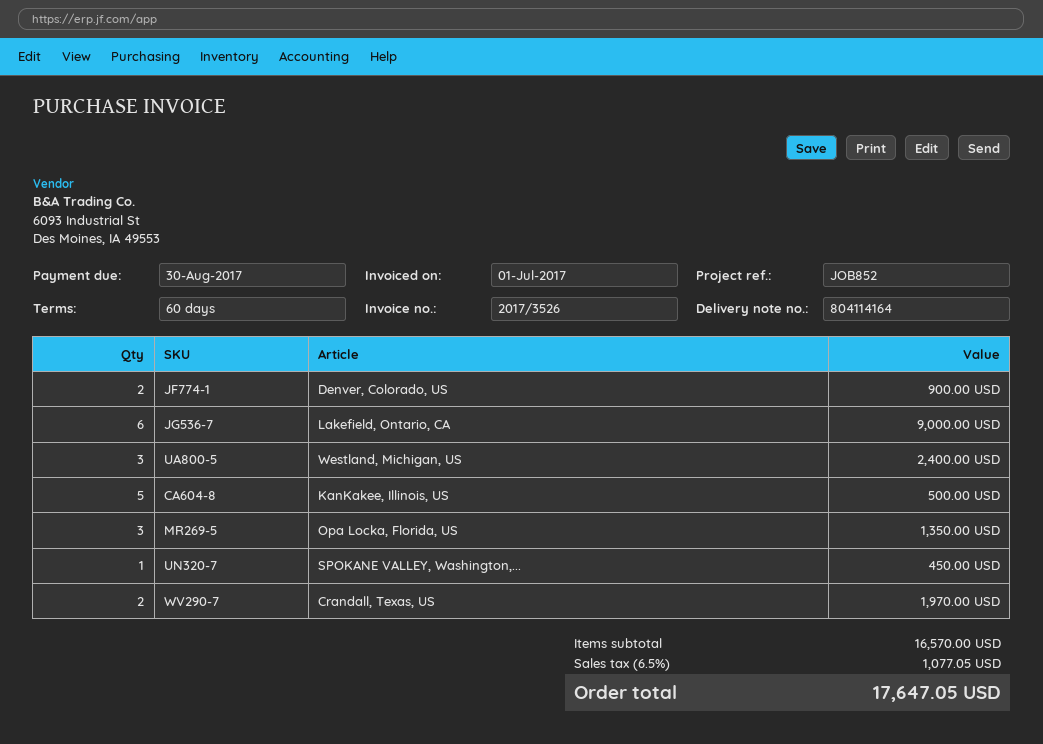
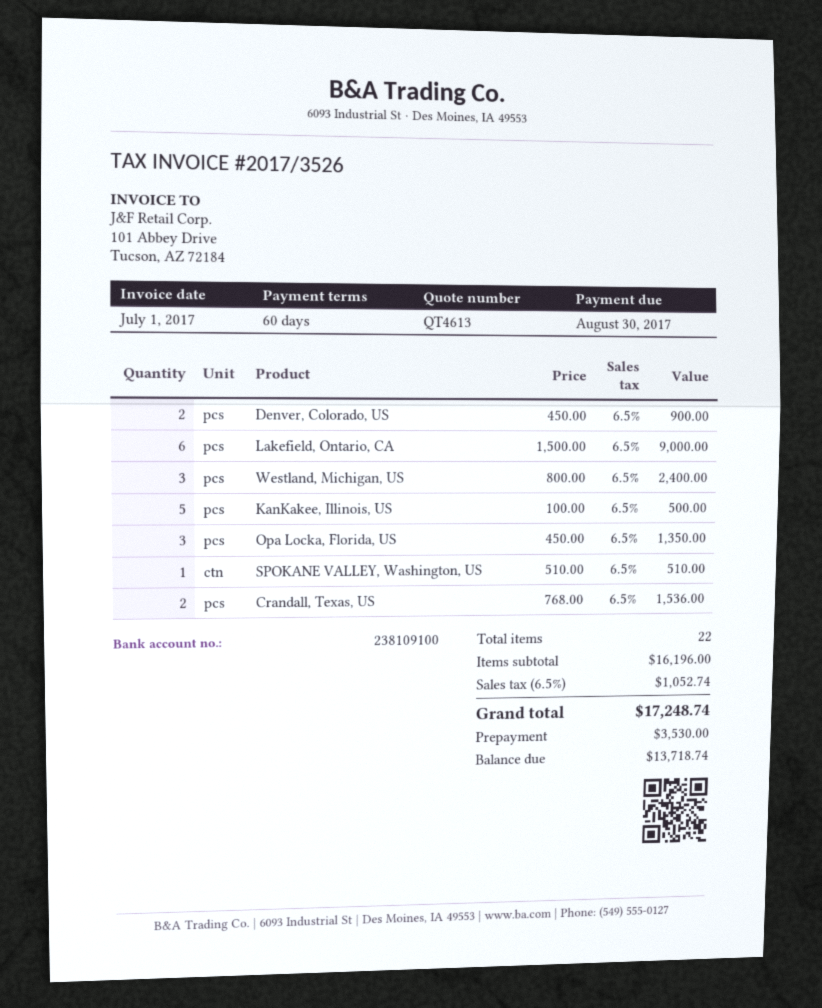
SPOKANE VALLEY, Washington,...: 1 for 450.00 -> 1 for 510.00
Crandall, Texas, US: 2 for 1970.00 -> 2 for 1536.00
subtotal: 16570.00 -> 16196.00
tax: 6.5% = 1077.05 -> 6.5% = 1052.74
total: 17647.05 -> 17248.74

